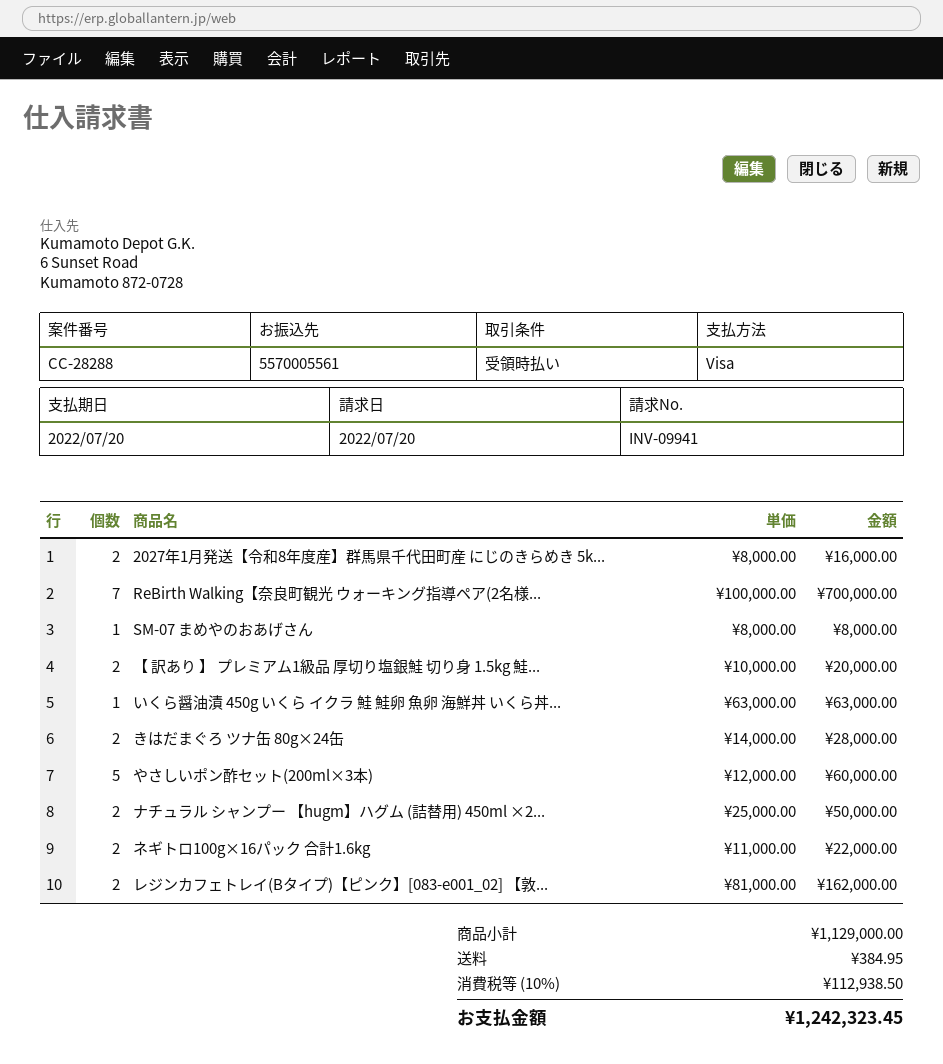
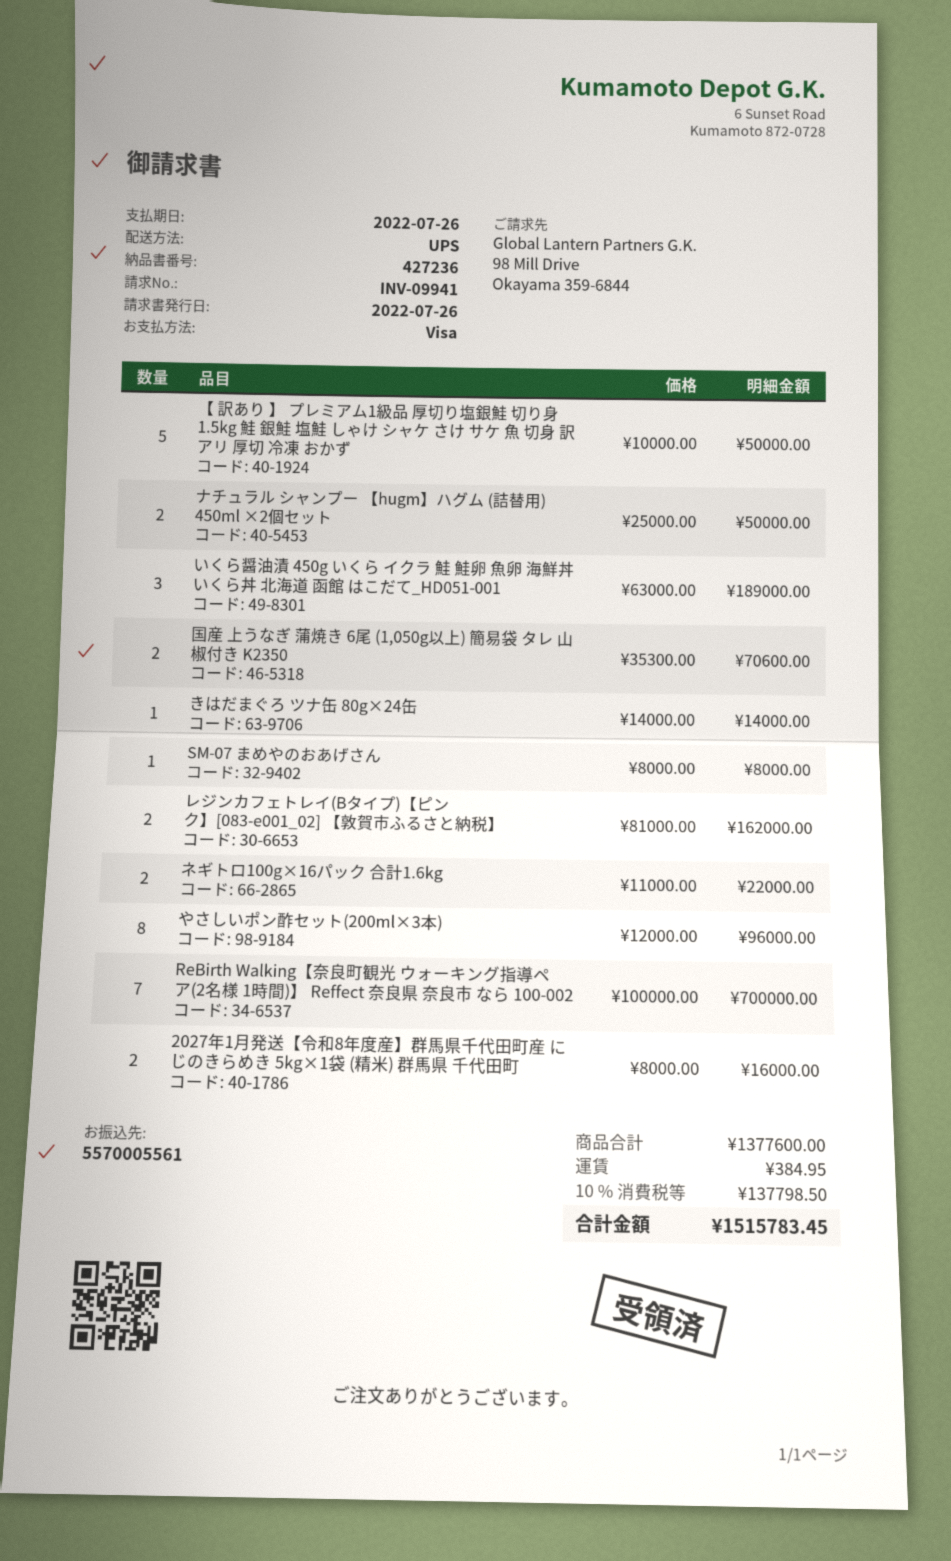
invoice date: 2022-07-20 -> 2022-07-26
due date: 2022-07-20 -> 2022-07-26
【 訳あり 】 プレミアム1級品 厚切り塩銀鮭 切り身 1.5kg 鮭...: 2 x 10000.00 = 20000.00 -> 5 x 10000.00 = 50000.00
いくら醤油漬 450g いくら イクラ 鮭 鮭卵 魚卵 海鮮丼 いくら丼...: 1 x 63000.00 = 63000.00 -> 3 x 63000.00 = 189000.00
きはだまぐろ ツナ缶 80g×24缶: 2 x 14000.00 = 28000.00 -> 1 x 14000.00 = 14000.00
やさしいポン酢セット(200ml×3本): 5 x 12000.00 = 60000.00 -> 8 x 12000.00 = 96000.00
国産 上うなぎ 蒲焼き 6尾 (1,050g以上) 簡易袋 タレ 山椒付き K2350: none -> 2 x 35300.00 = 70600.00
subtotal: 1129000.00 -> 1377600.00
tax: 10% = 112938.50 -> 10% = 137798.50
total: 1242323.45 -> 1515783.45

